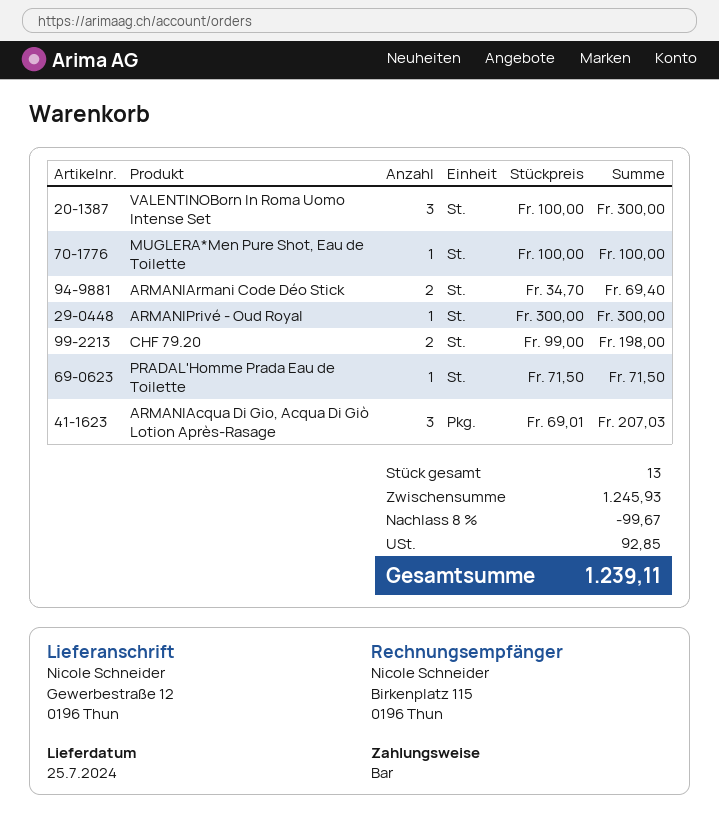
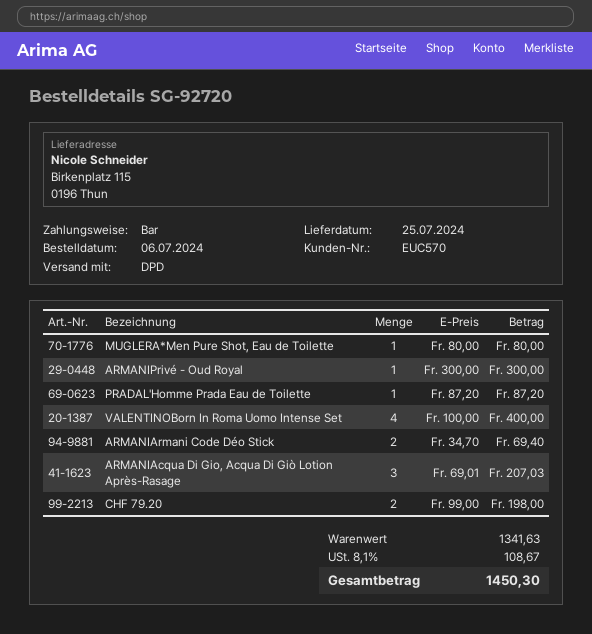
ship to: Gewerbestraße 12, 0196 Thun -> Birkenplatz 115, 0196 Thun
VALENTINOBorn In Roma Uomo Intense Set: 3 x 100.00 = 300.00 -> 4 x 100.00 = 400.00
MUGLERA*Men Pure Shot, Eau de Toilette: 1 x 100.00 = 100.00 -> 1 x 80.00 = 80.00
PRADAL'Homme Prada Eau de Toilette: 1 x 71.50 = 71.50 -> 1 x 87.20 = 87.20
subtotal: 1245.93 -> 1341.63
discount: 8% = 99.67 -> none
tax: 92.85 -> 108.67
total: 1239.11 -> 1450.30

